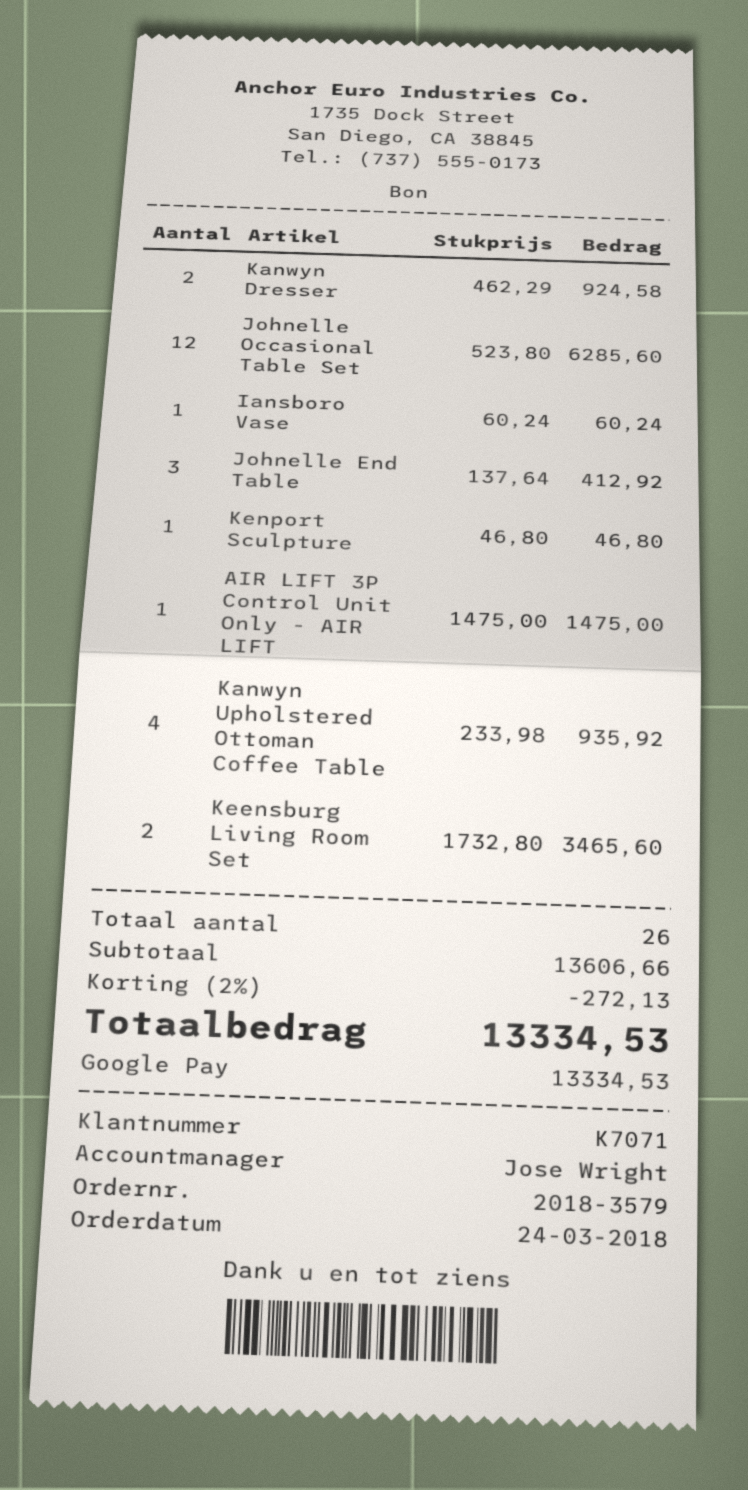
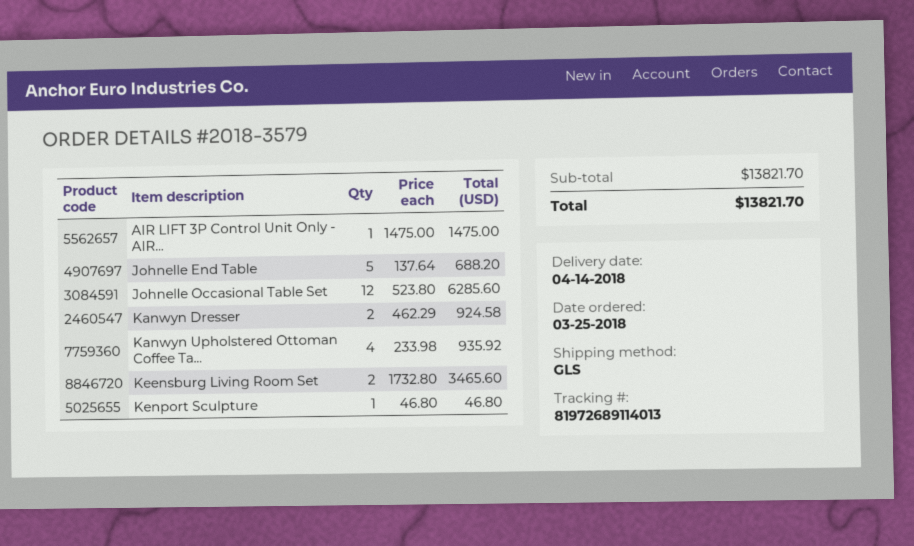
order date: 2018-03-24 -> 2018-03-25
Iansboro Vase: 1 x 60.24 = 60.24 -> none
Johnelle End Table: 3 x 137.64 = 412.92 -> 5 x 137.64 = 688.20
subtotal: 13606.66 -> 13821.70
discount: 2% = 272.13 -> none
total: 13334.53 -> 13821.70

